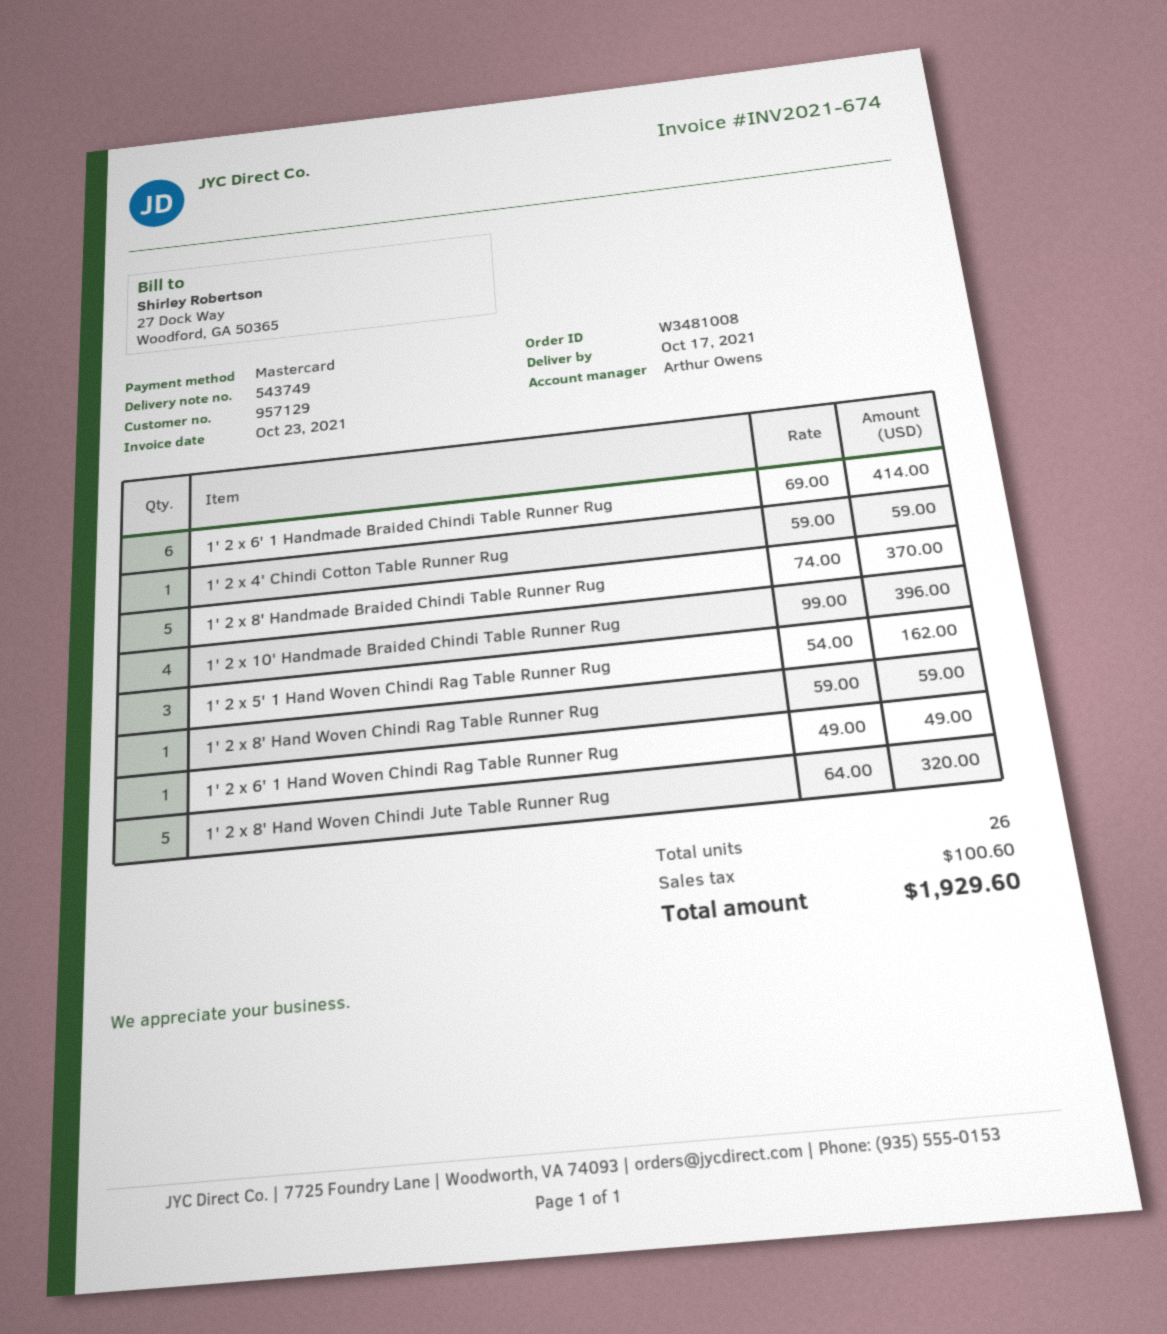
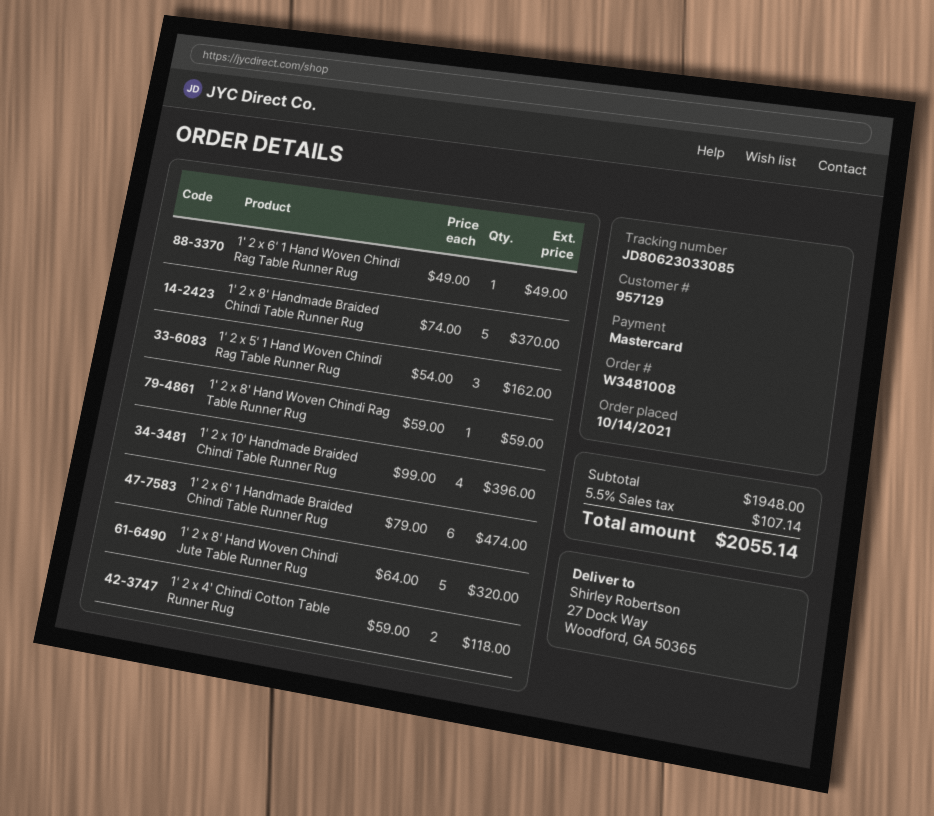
1' 2 x 6' 1 Handmade Braided Chindi Table Runner Rug: 6 x 69.00 = 414.00 -> 6 x 79.00 = 474.00
1' 2 x 4' Chindi Cotton Table Runner Rug: 1 x 59.00 = 59.00 -> 2 x 59.00 = 118.00
tax: 100.60 -> 107.14
total: 1929.60 -> 2055.14

